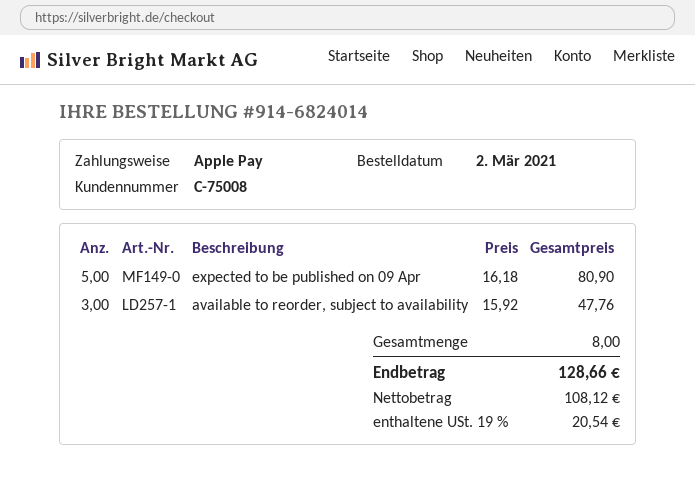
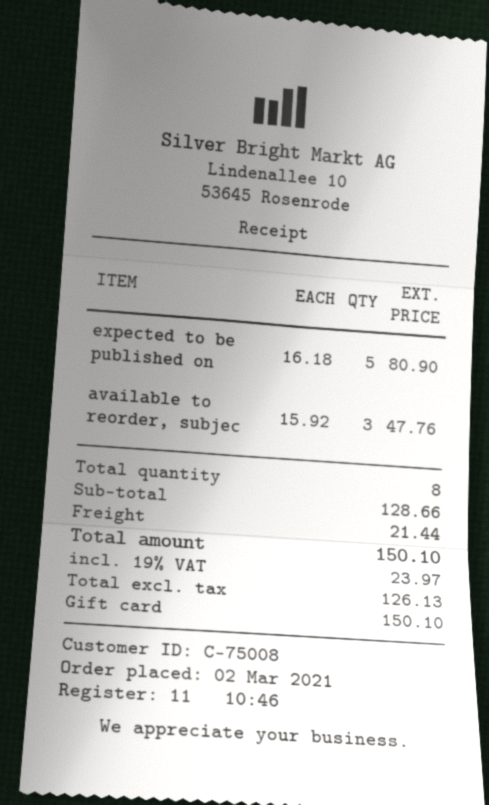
payment method: Apple Pay -> gift card
shipping: none -> 21.44
net: 108.12 -> 126.13
tax: 19% = 20.54 -> 19% = 23.97
total: 128.66 -> 150.10

